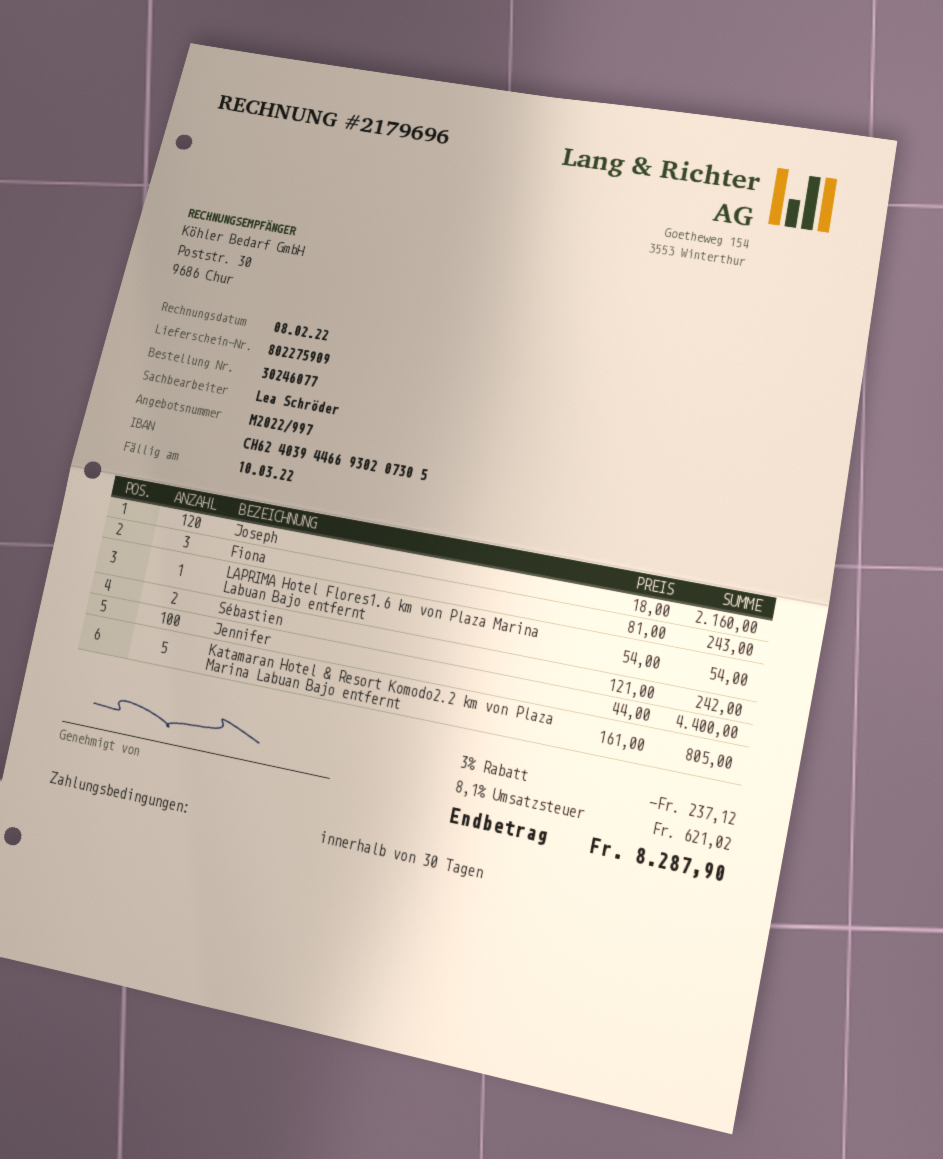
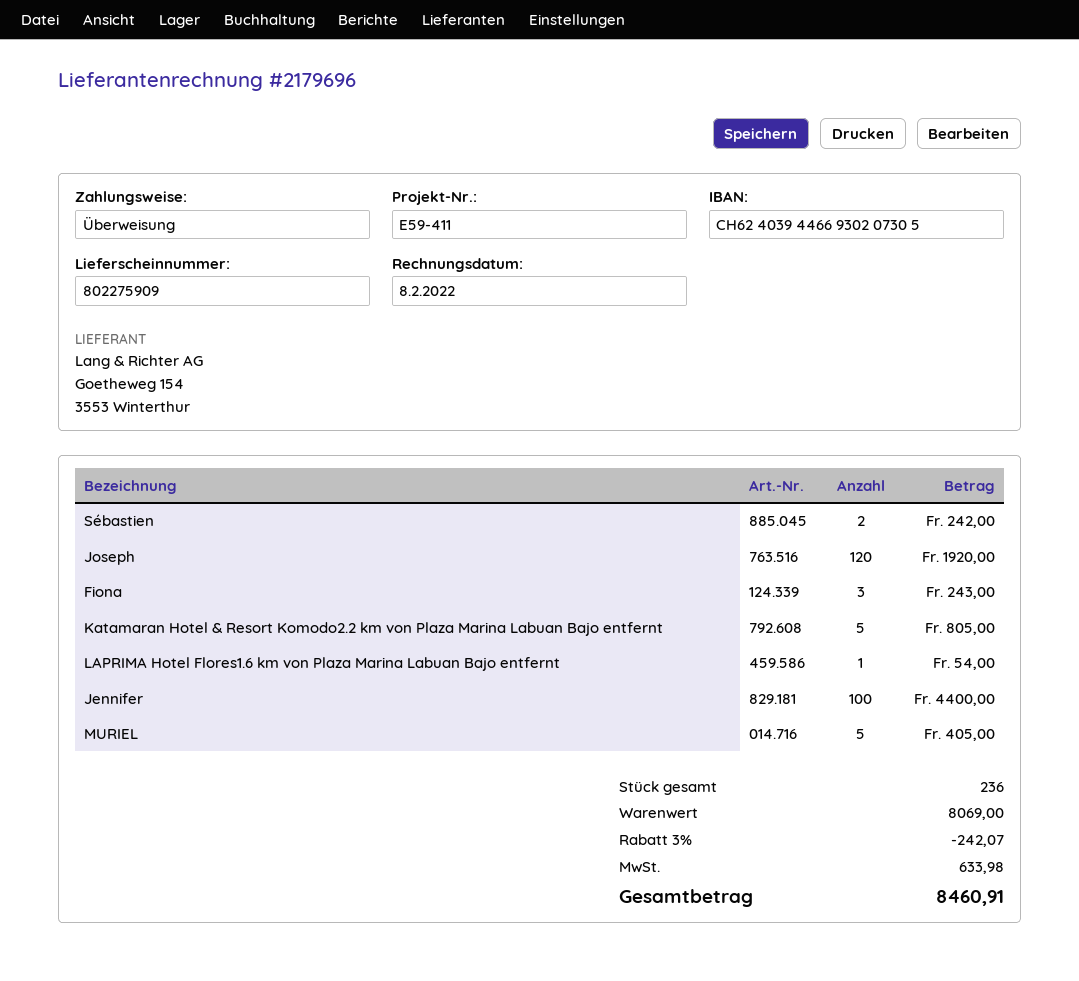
Joseph: 120 for 2160.00 -> 120 for 1920.00
MURIEL: none -> 5 for 405.00
discount: 3% = 237.12 -> 3% = 242.07
tax: 621.02 -> 633.98
total: 8287.90 -> 8460.91

